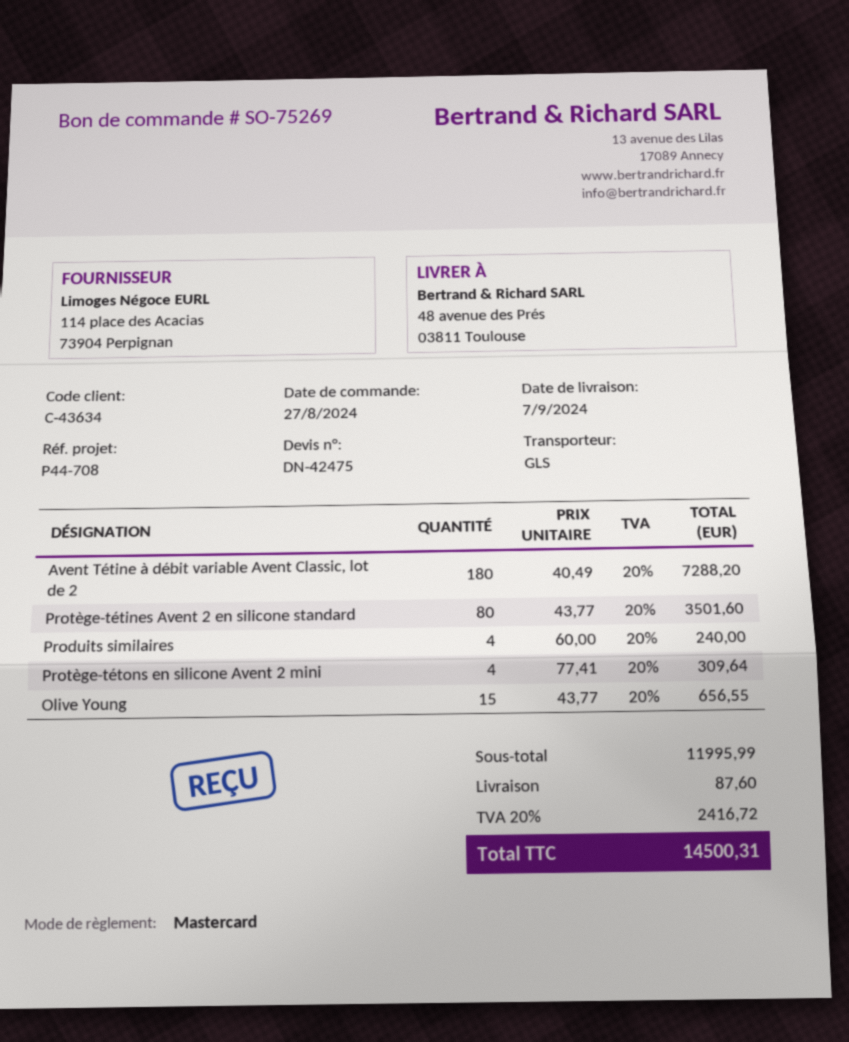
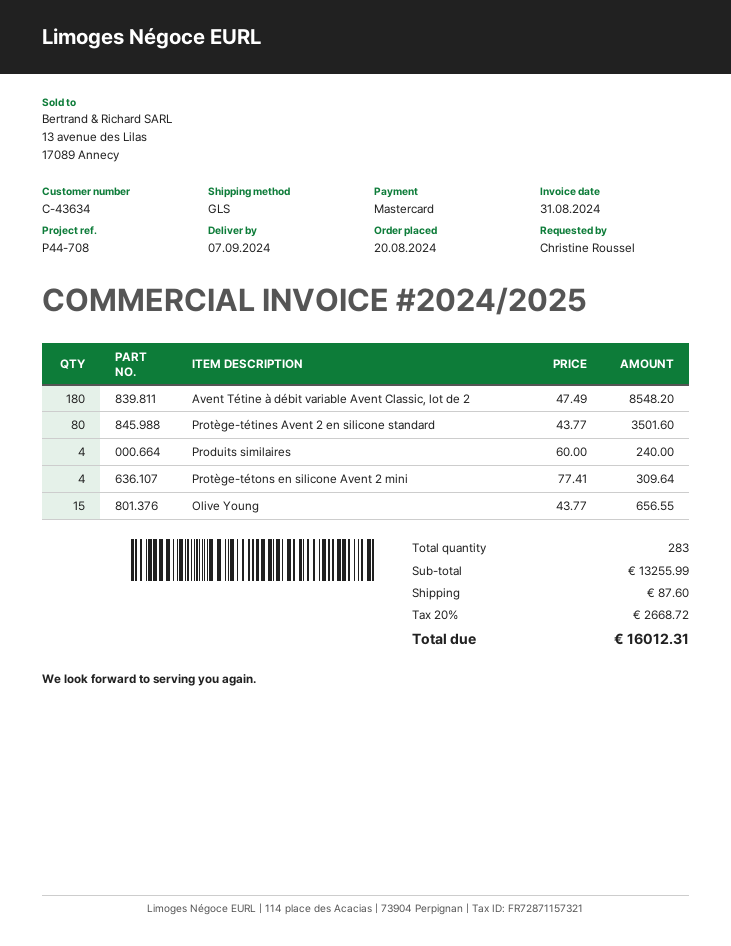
order date: 2024-08-27 -> 2024-08-20
Avent Tétine à débit variable Avent Classic, lot de 2: 180 x 40.49 = 7288.20 -> 180 x 47.49 = 8548.20
subtotal: 11995.99 -> 13255.99
tax: 20% = 2416.72 -> 20% = 2668.72
total: 14500.31 -> 16012.31

